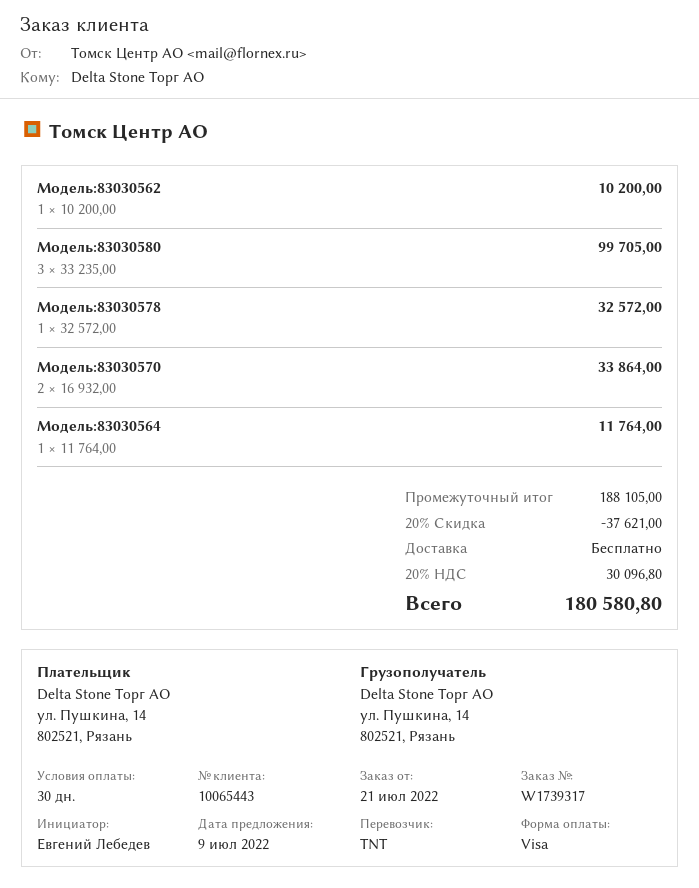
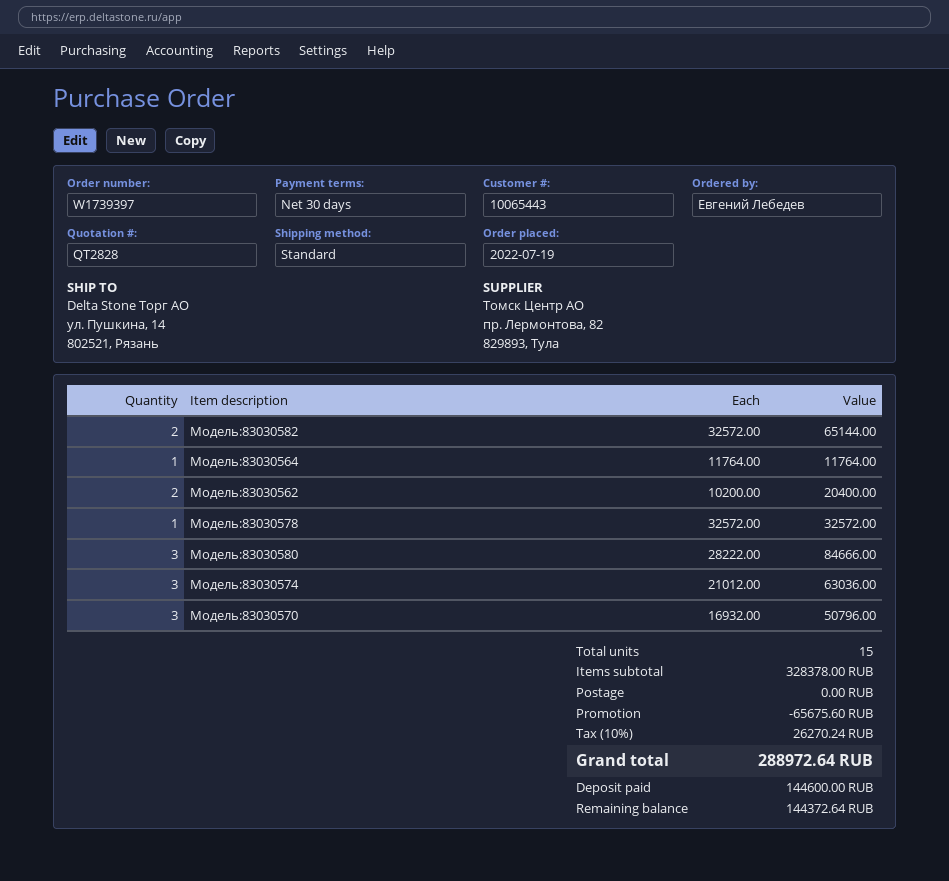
order number: W1739317 -> W1739397
order date: 2022-07-21 -> 2022-07-19
shipping method: TNT -> standard
Модель:83030562: 1 x 10200.00 = 10200.00 -> 2 x 10200.00 = 20400.00
Модель:83030580: 3 x 33235.00 = 99705.00 -> 3 x 28222.00 = 84666.00
Модель:83030570: 2 x 16932.00 = 33864.00 -> 3 x 16932.00 = 50796.00
Модель:83030582: none -> 2 x 32572.00 = 65144.00
Модель:83030574: none -> 3 x 21012.00 = 63036.00
subtotal: 188105.00 -> 328378.00
discount: 37621.00 -> 65675.60
tax: 20% = 30096.80 -> 10% = 26270.24
total: 180580.80 -> 288972.64

